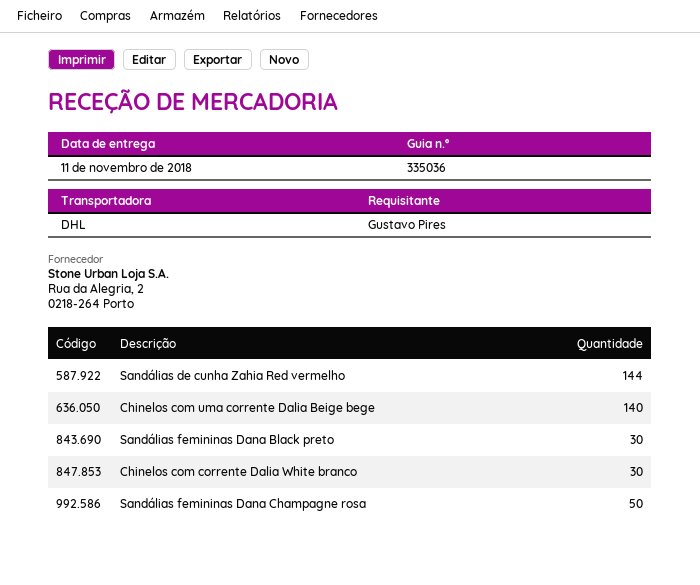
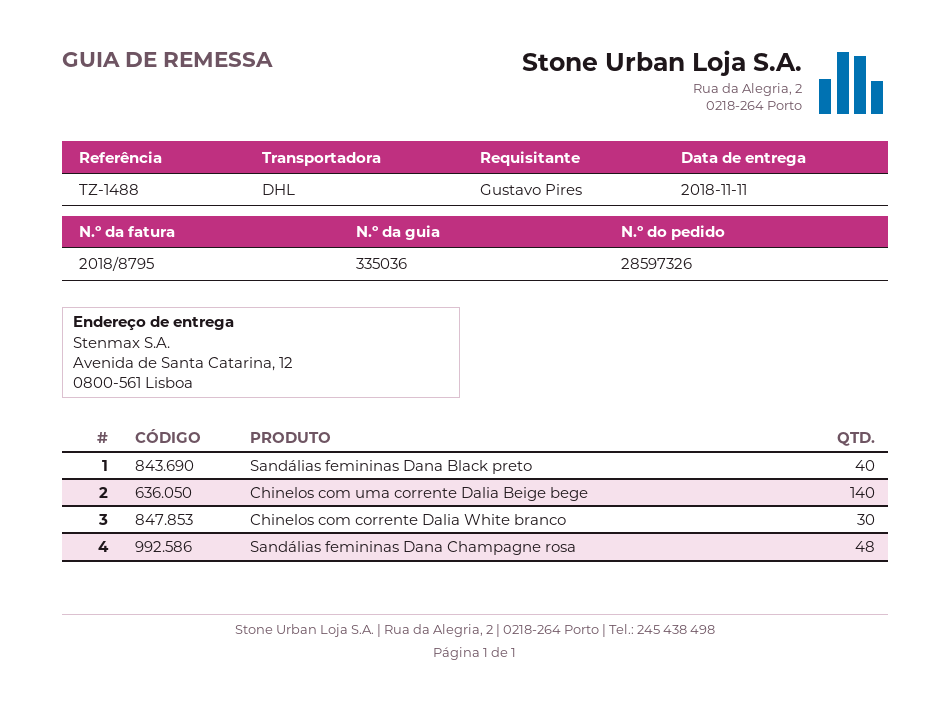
Sandálias de cunha Zahia Red vermelho: 144 -> none
Sandálias femininas Dana Black preto: 30 -> 40
Sandálias femininas Dana Champagne rosa: 50 -> 48

